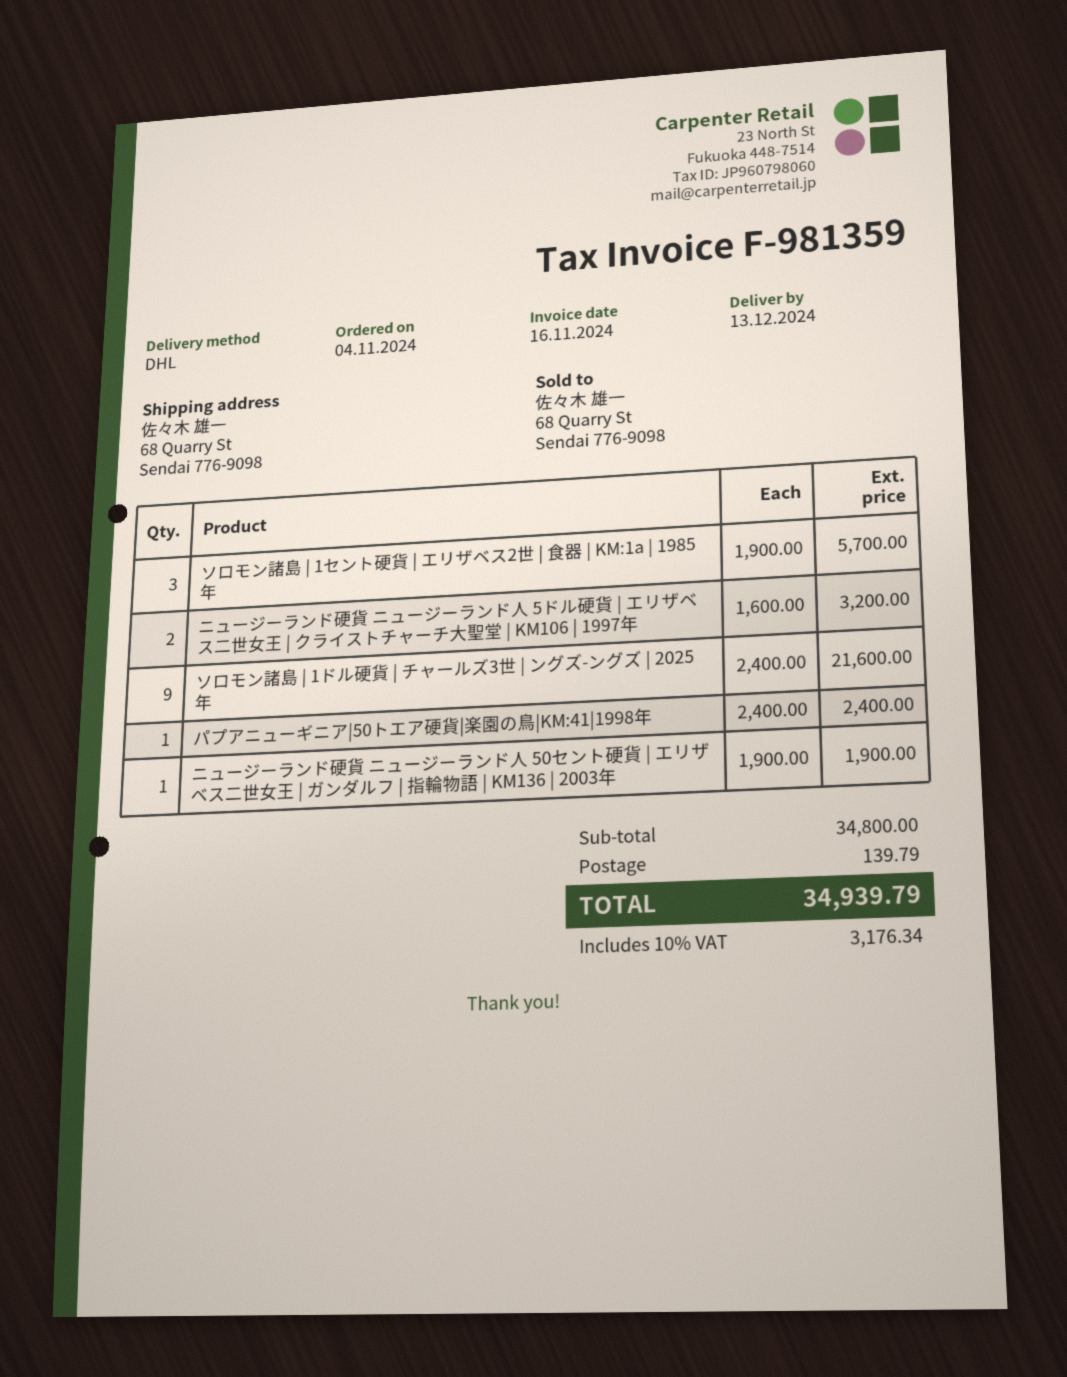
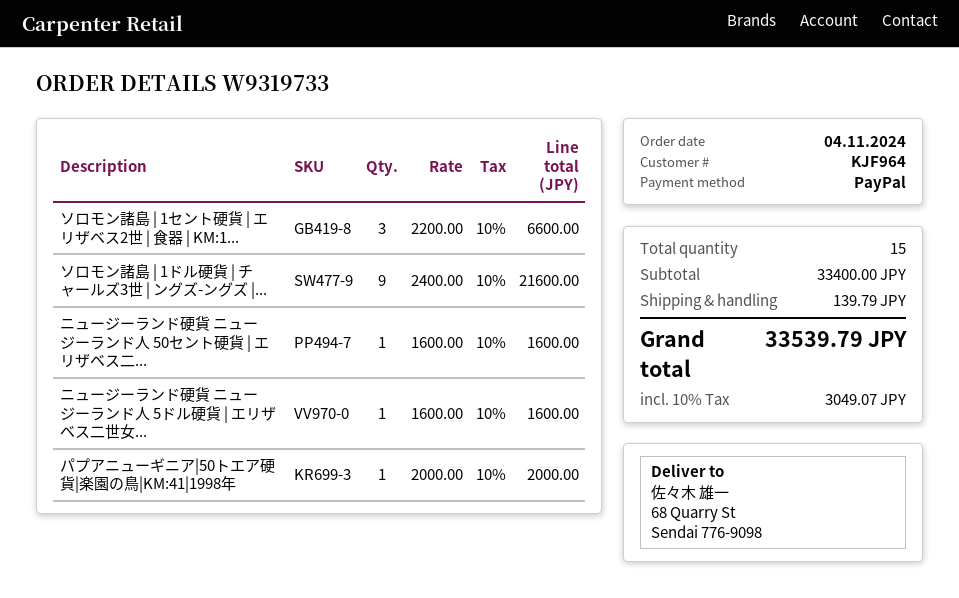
ソロモン諸島 | 1セント硬貨 | エリザベス2世 | 食器 | KM:1a | 1985年: 3 x 1900.00 = 5700.00 -> 3 x 2200.00 = 6600.00
ニュージーランド硬貨 ニュージーランド人 5ドル硬貨 | エリザベス二世女王 | クライストチャーチ大聖堂 | KM106 | 1997年: 2 x 1600.00 = 3200.00 -> 1 x 1600.00 = 1600.00
パプアニューギニア|50トエア硬貨|楽園の鳥|KM:41|1998年: 1 x 2400.00 = 2400.00 -> 1 x 2000.00 = 2000.00
ニュージーランド硬貨 ニュージーランド人 50セント硬貨 | エリザベス二世女王 | ガンダルフ | 指輪物語 | KM136 | 2003年: 1 x 1900.00 = 1900.00 -> 1 x 1600.00 = 1600.00
subtotal: 34800.00 -> 33400.00
tax: 10% = 3176.34 -> 10% = 3049.07
total: 34939.79 -> 33539.79

